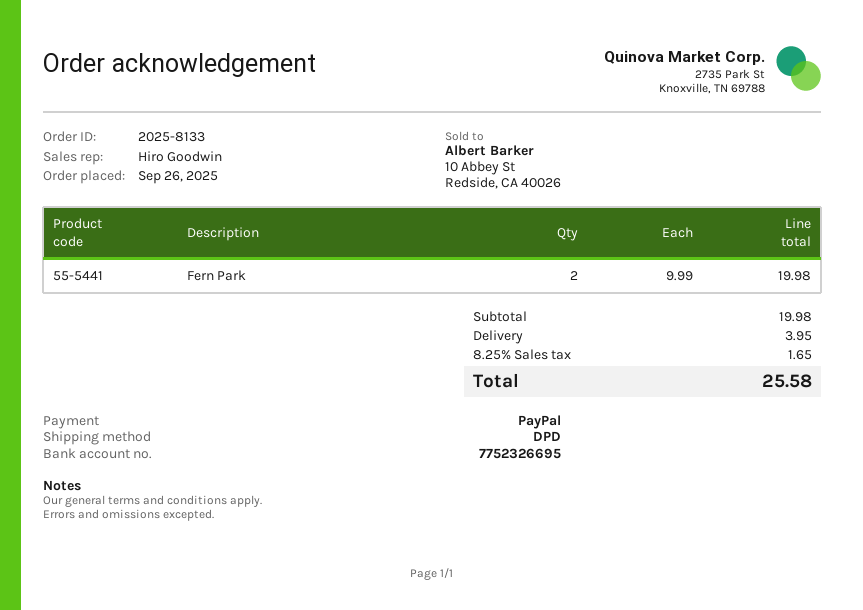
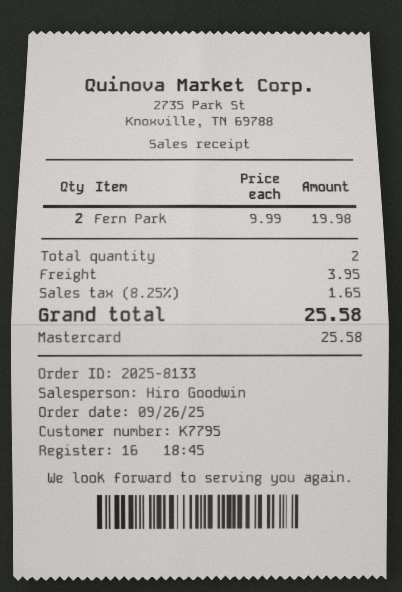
payment method: PayPal -> Mastercard

